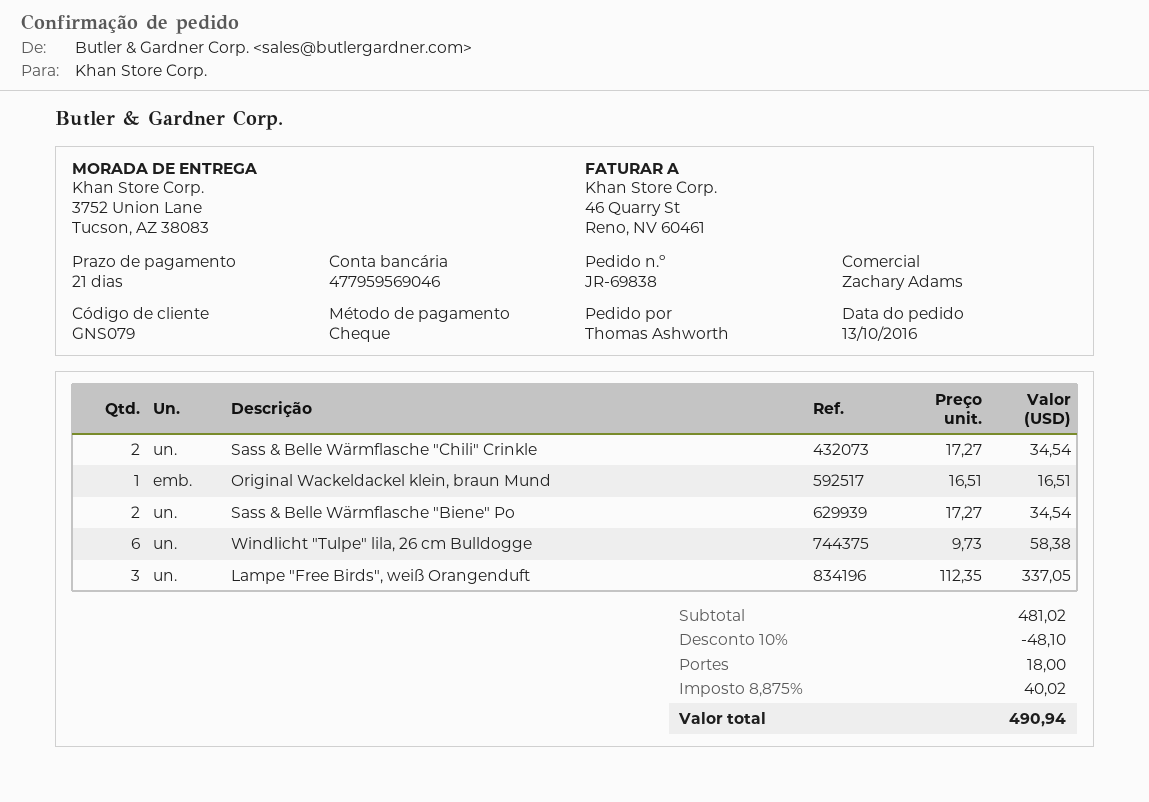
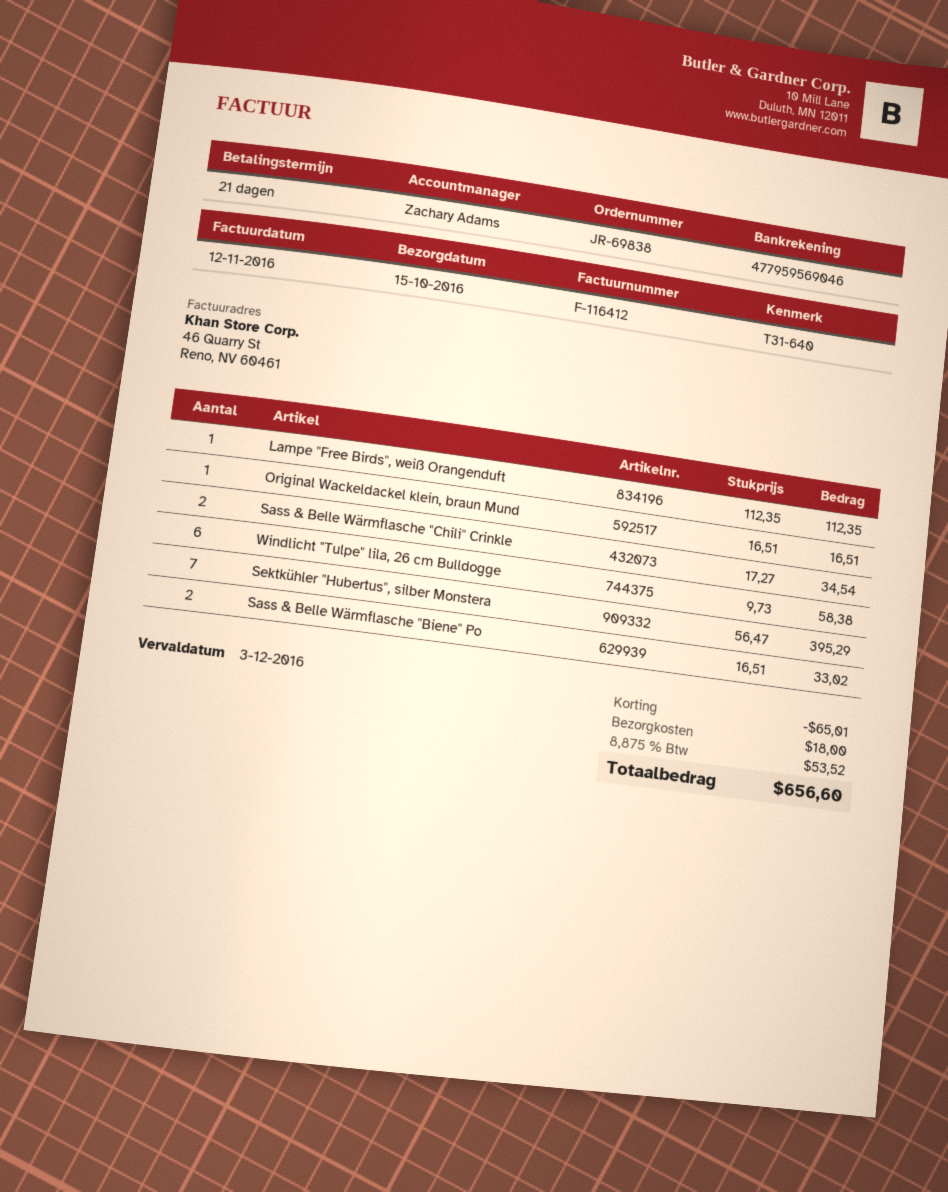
Sass & Belle Wärmflasche "Biene" Po: 2 x 17.27 = 34.54 -> 2 x 16.51 = 33.02
Lampe "Free Birds", weiß Orangenduft: 3 x 112.35 = 337.05 -> 1 x 112.35 = 112.35
Sektkühler "Hubertus", silber Monstera: none -> 7 x 56.47 = 395.29
discount: 48.10 -> 65.01
tax: 8.875% = 40.02 -> 8.875% = 53.52
total: 490.94 -> 656.60

